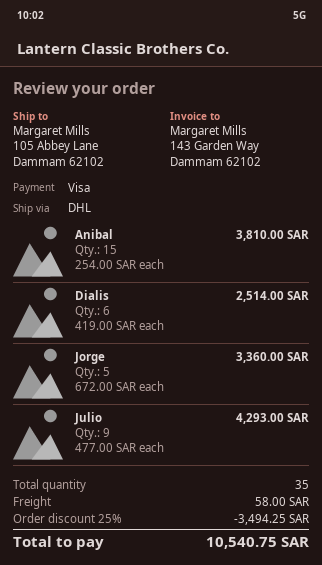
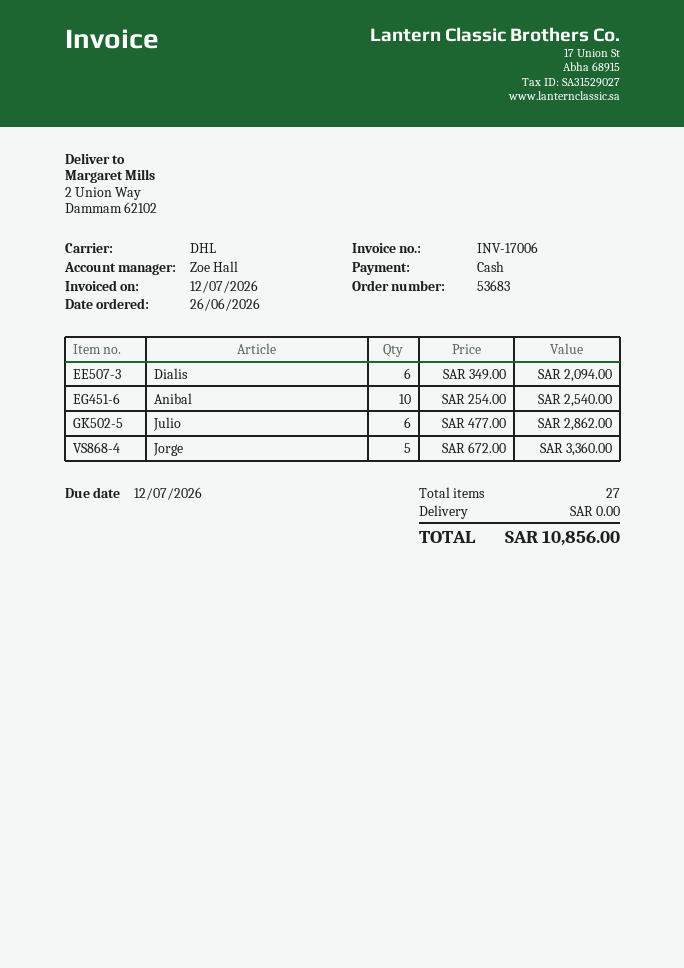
payment method: Visa -> cash
ship to: 105 Abbey Lane, Dammam 62102 -> 2 Union Way, Dammam 62102
Anibal: 15 x 254.00 = 3810.00 -> 10 x 254.00 = 2540.00
Dialis: 6 x 419.00 = 2514.00 -> 6 x 349.00 = 2094.00
Julio: 9 x 477.00 = 4293.00 -> 6 x 477.00 = 2862.00
total quantity: 35 -> 27
discount: 25% = 3494.25 -> none
shipping: 58.00 -> 0.00
total: 10540.75 -> 10856.00

